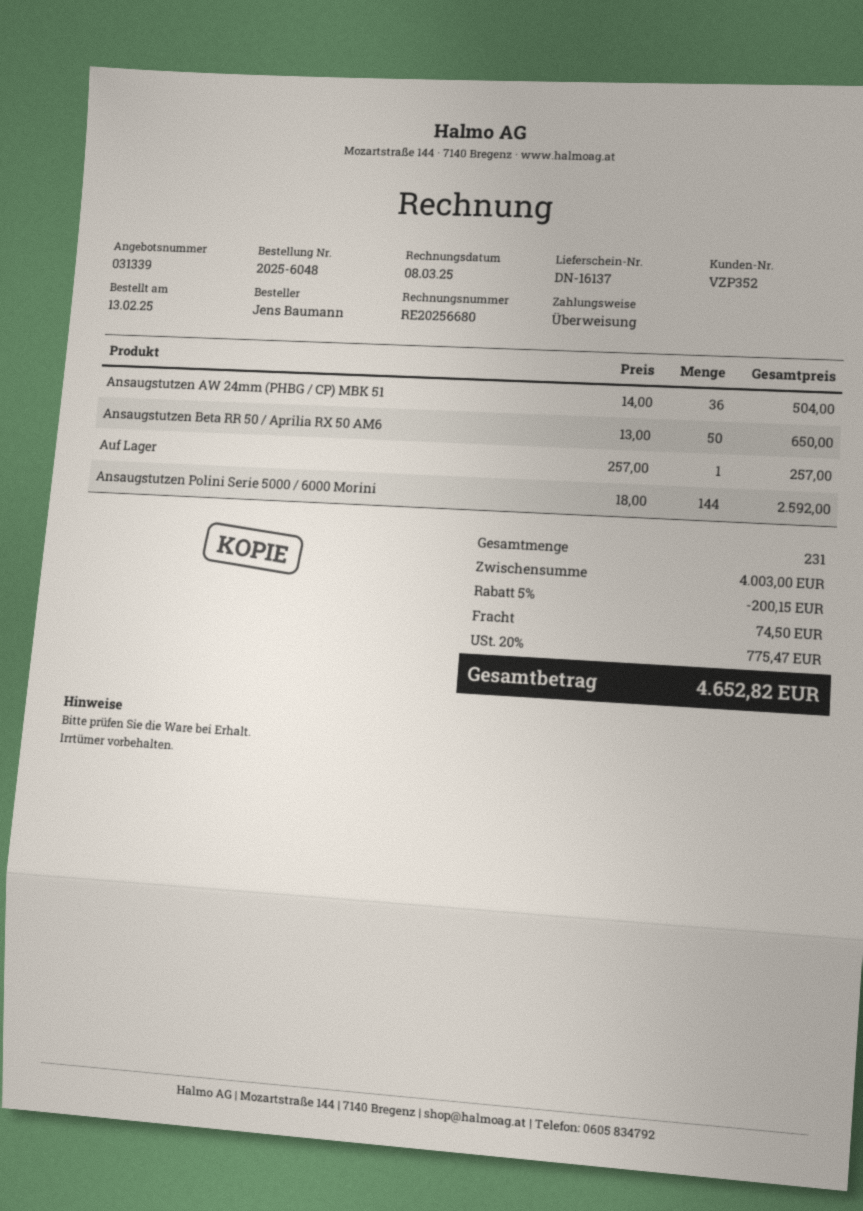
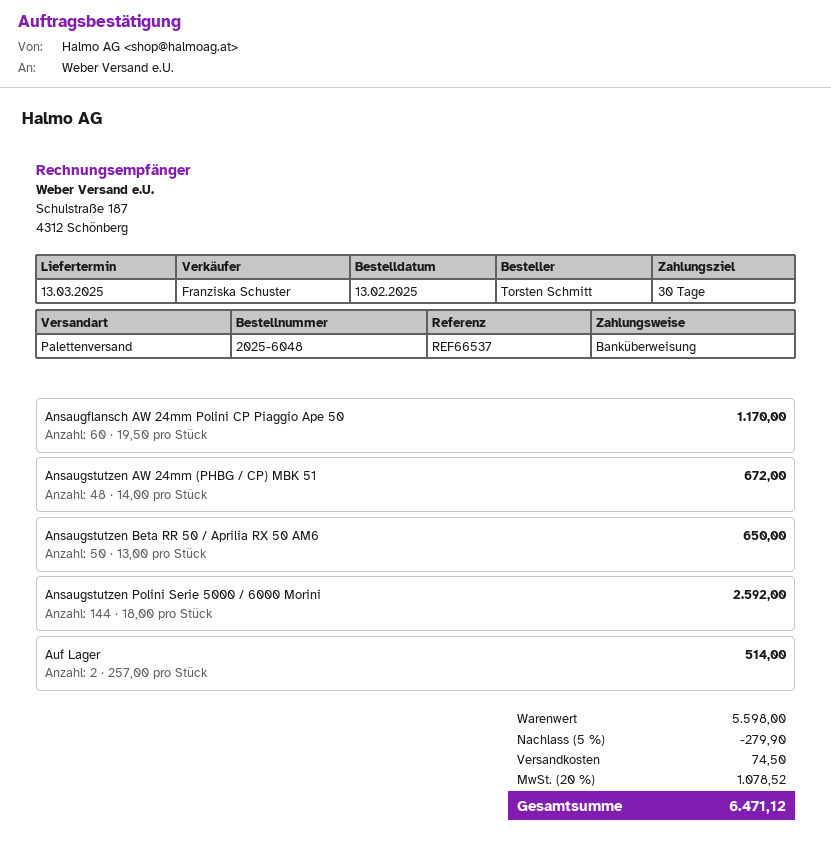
ordered by: Jens Baumann -> Torsten Schmitt
Ansaugstutzen AW 24mm (PHBG / CP) MBK 51: 36 x 14.00 = 504.00 -> 48 x 14.00 = 672.00
Auf Lager: 1 x 257.00 = 257.00 -> 2 x 257.00 = 514.00
Ansaugflansch AW 24mm Polini CP Piaggio Ape 50: none -> 60 x 19.50 = 1170.00
subtotal: 4003.00 -> 5598.00
discount: 5% = 200.15 -> 5% = 279.90
tax: 20% = 775.47 -> 20% = 1078.52
total: 4652.82 -> 6471.12

